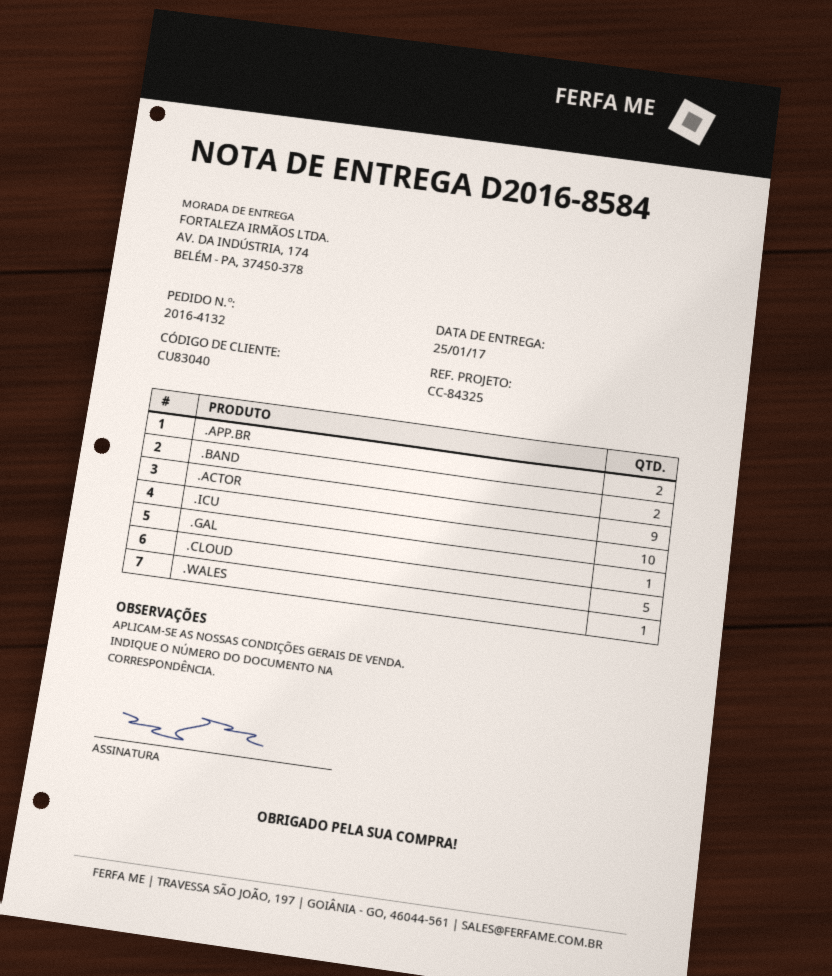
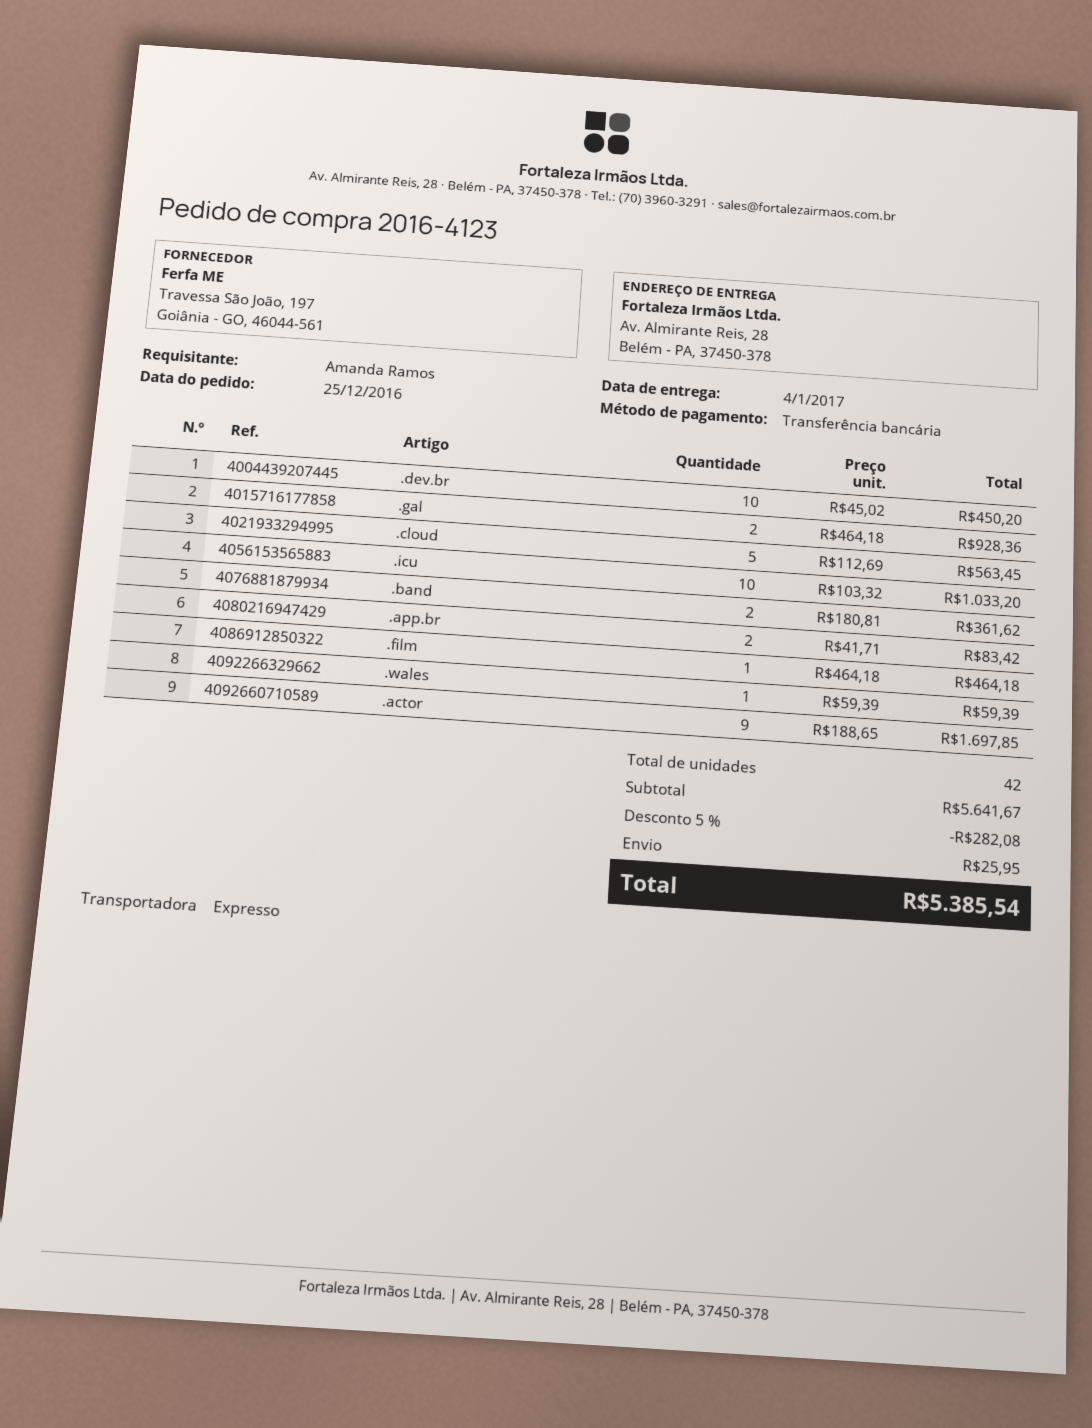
order number: 2016-4132 -> 2016-4123
delivery date: 2017-01-25 -> 2017-01-04
ship to: AV. DA INDÚSTRIA, 174, BELÉM - PA, 37450-378 -> Av. Almirante Reis, 28, Belém - PA, 37450-378
.GAL: 1 -> 2
.dev.br: none -> 10
.film: none -> 1

